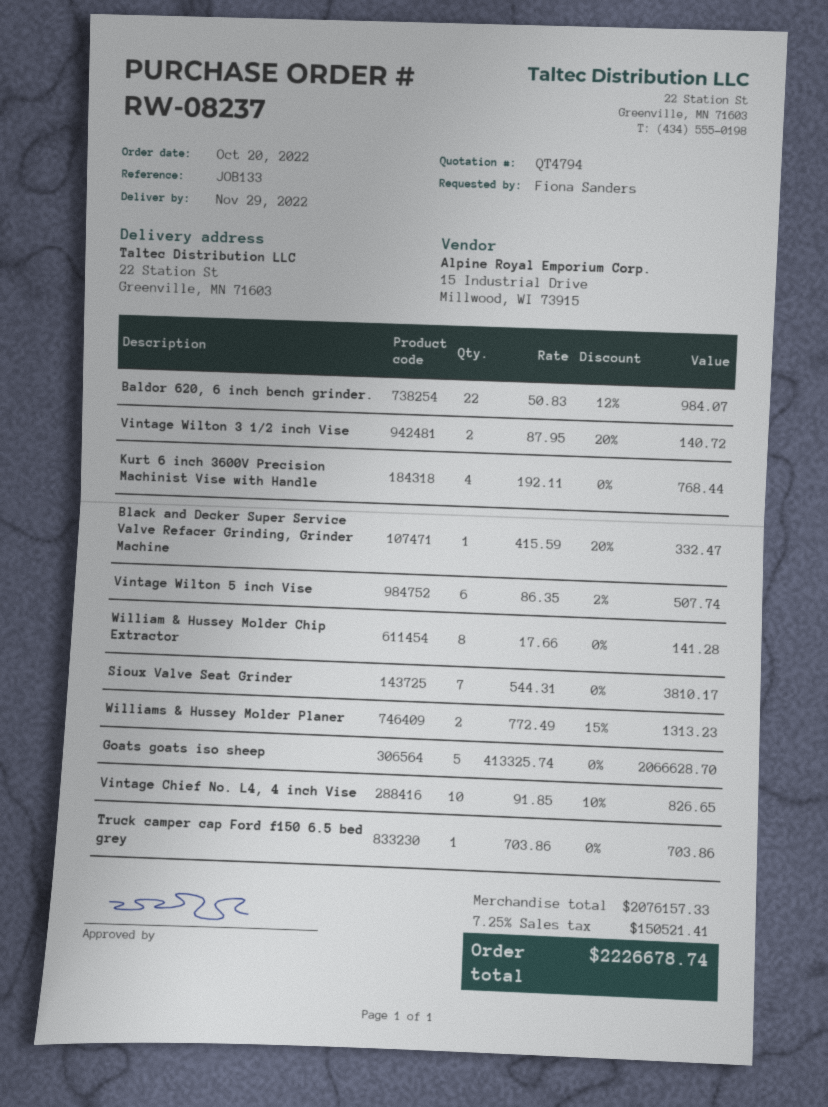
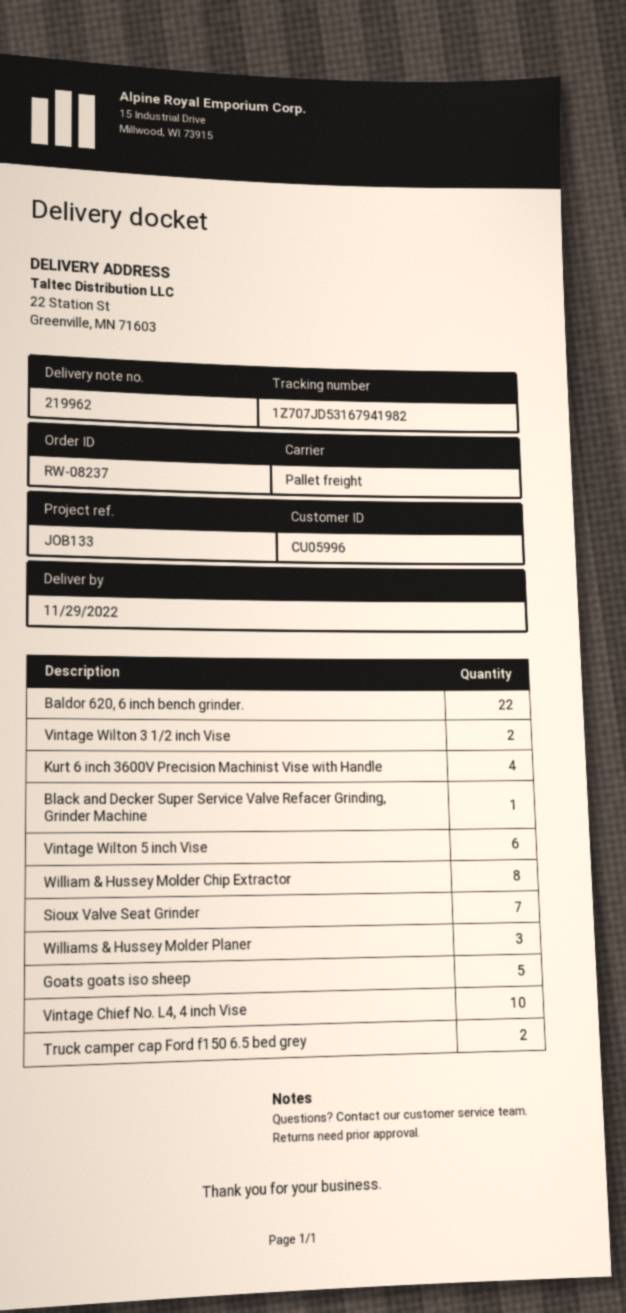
Williams & Hussey Molder Planer: 2 -> 3
Truck camper cap Ford f150 6.5 bed grey: 1 -> 2

